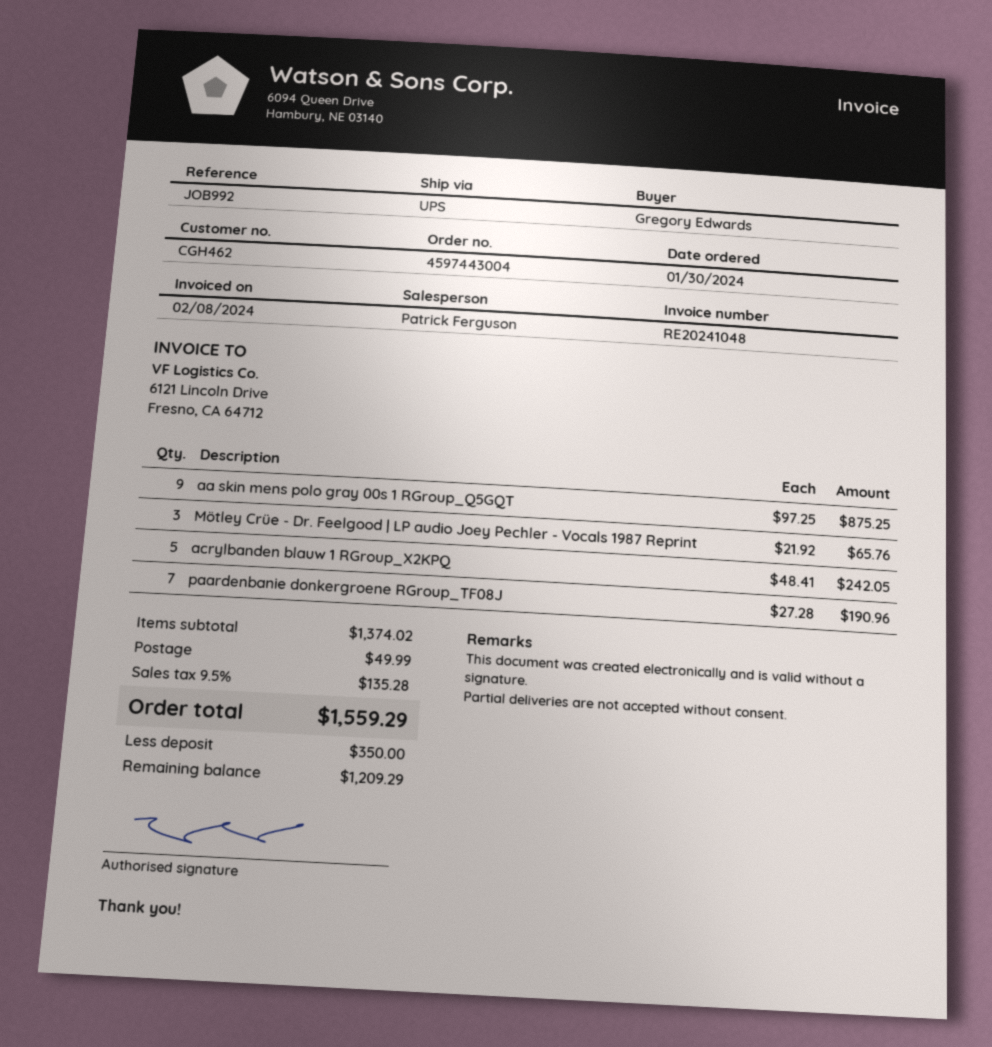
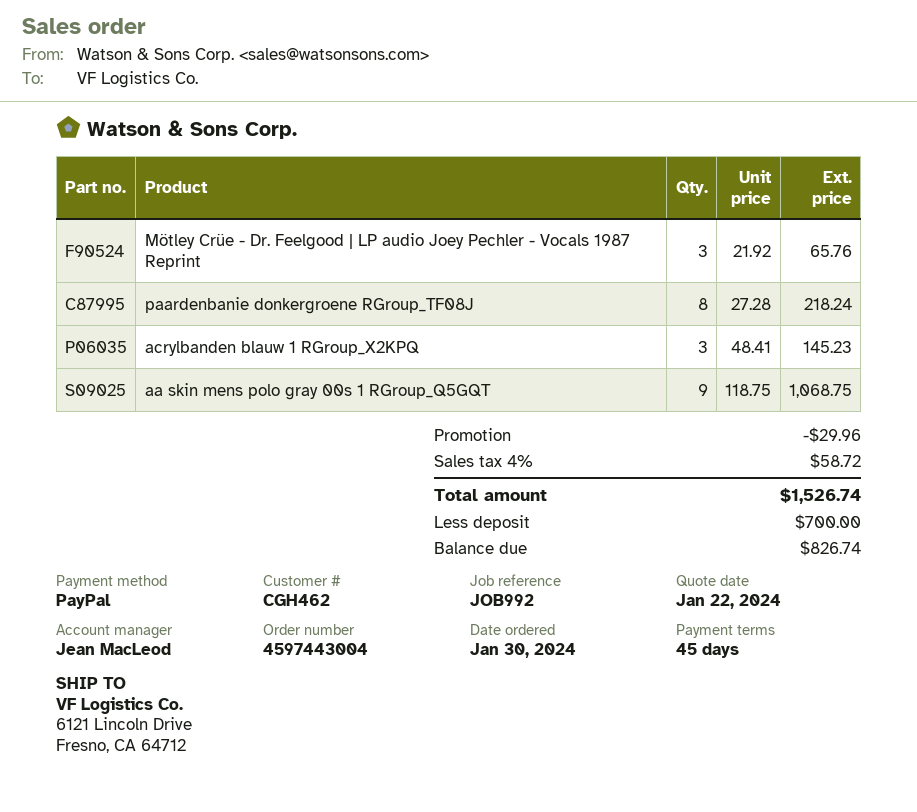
sales rep: Patrick Ferguson -> Jean MacLeod
aa skin mens polo gray 00s 1 RGroup_Q5GQT: 9 x 97.25 = 875.25 -> 9 x 118.75 = 1068.75
acrylbanden blauw 1 RGroup_X2KPQ: 5 x 48.41 = 242.05 -> 3 x 48.41 = 145.23
paardenbanie donkergroene RGroup_TF08J: 7 x 27.28 = 190.96 -> 8 x 27.28 = 218.24
discount: none -> 29.96
shipping: 49.99 -> none
tax: 9.5% = 135.28 -> 4% = 58.72
total: 1559.29 -> 1526.74
deposit: 350.00 -> 700.00
balance: 1209.29 -> 826.74

